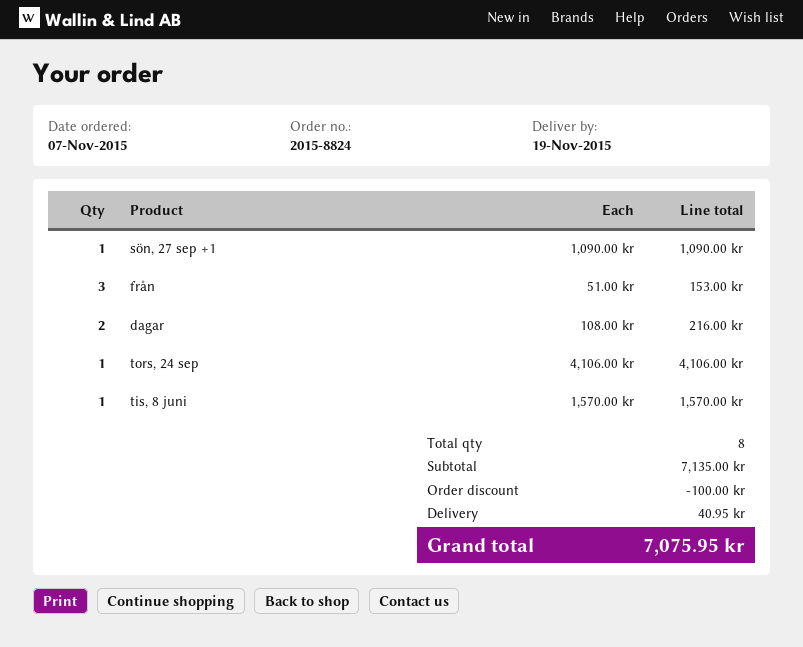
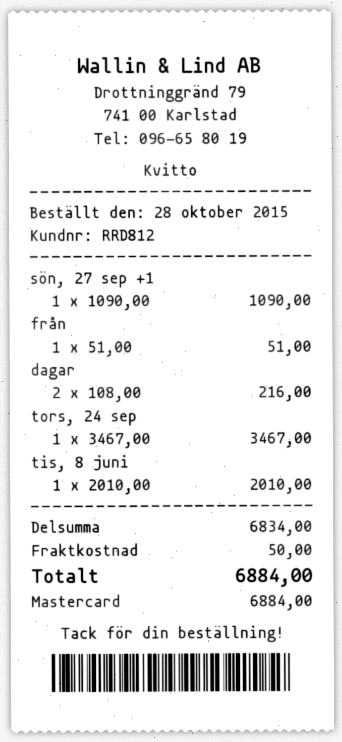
order date: 2015-11-07 -> 2015-10-28
från: 3 x 51.00 = 153.00 -> 1 x 51.00 = 51.00
tors, 24 sep: 1 x 4106.00 = 4106.00 -> 1 x 3467.00 = 3467.00
tis, 8 juni: 1 x 1570.00 = 1570.00 -> 1 x 2010.00 = 2010.00
subtotal: 7135.00 -> 6834.00
discount: 100.00 -> none
shipping: 40.95 -> 50.00
total: 7075.95 -> 6884.00

